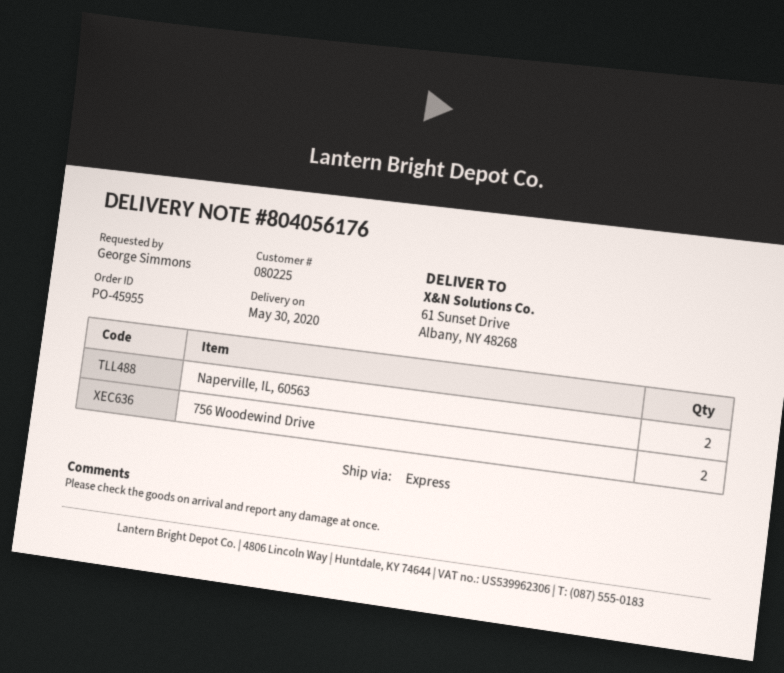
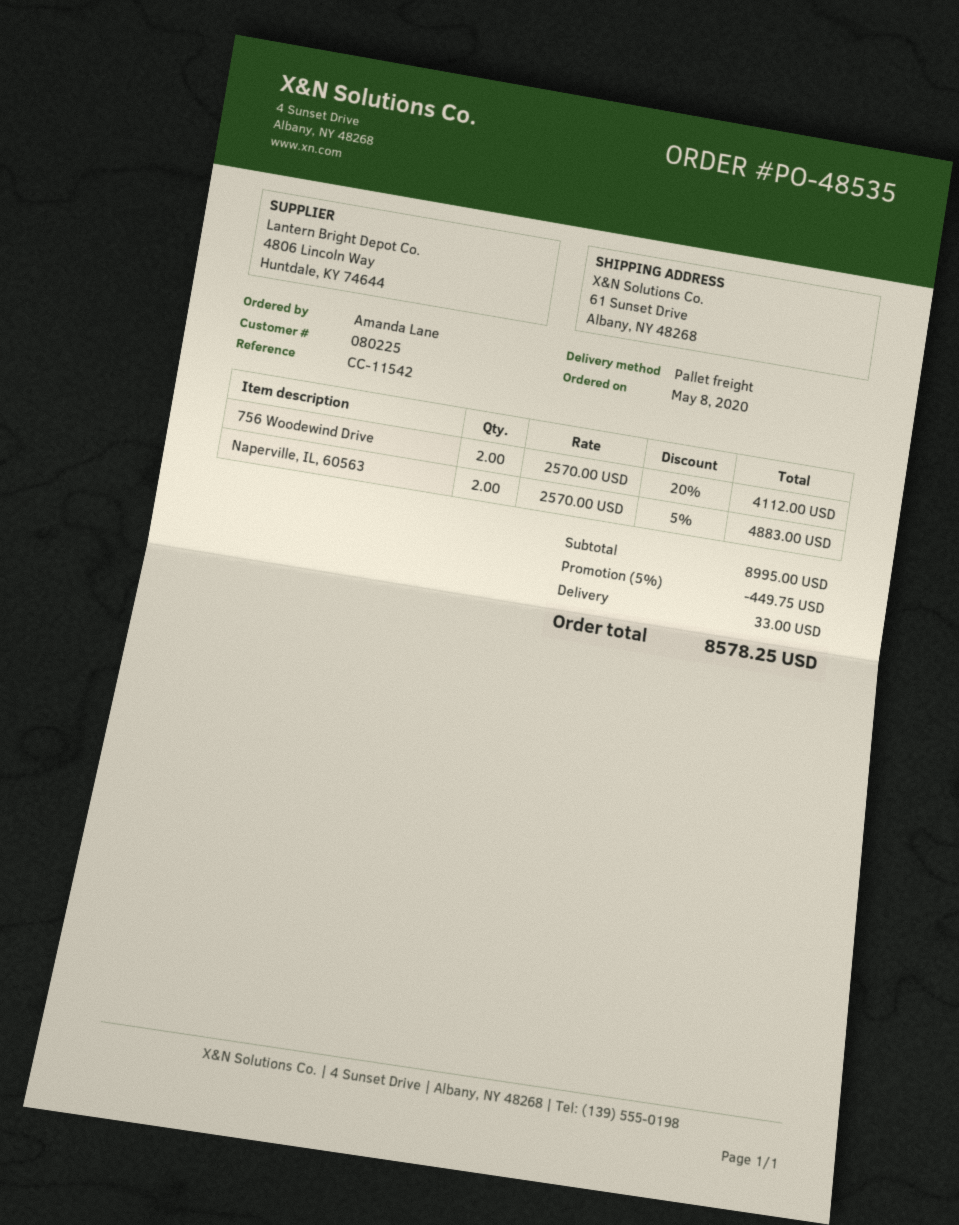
order number: PO-45955 -> PO-48535
ordered by: George Simmons -> Amanda Lane
shipping method: express -> pallet freight

